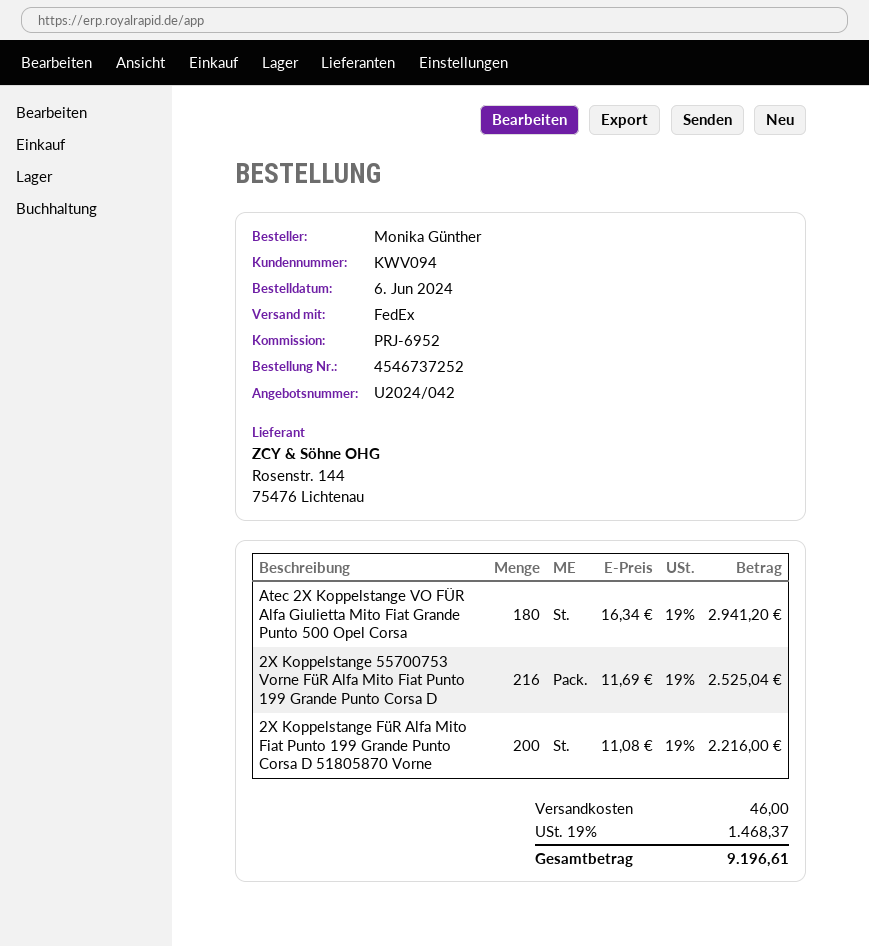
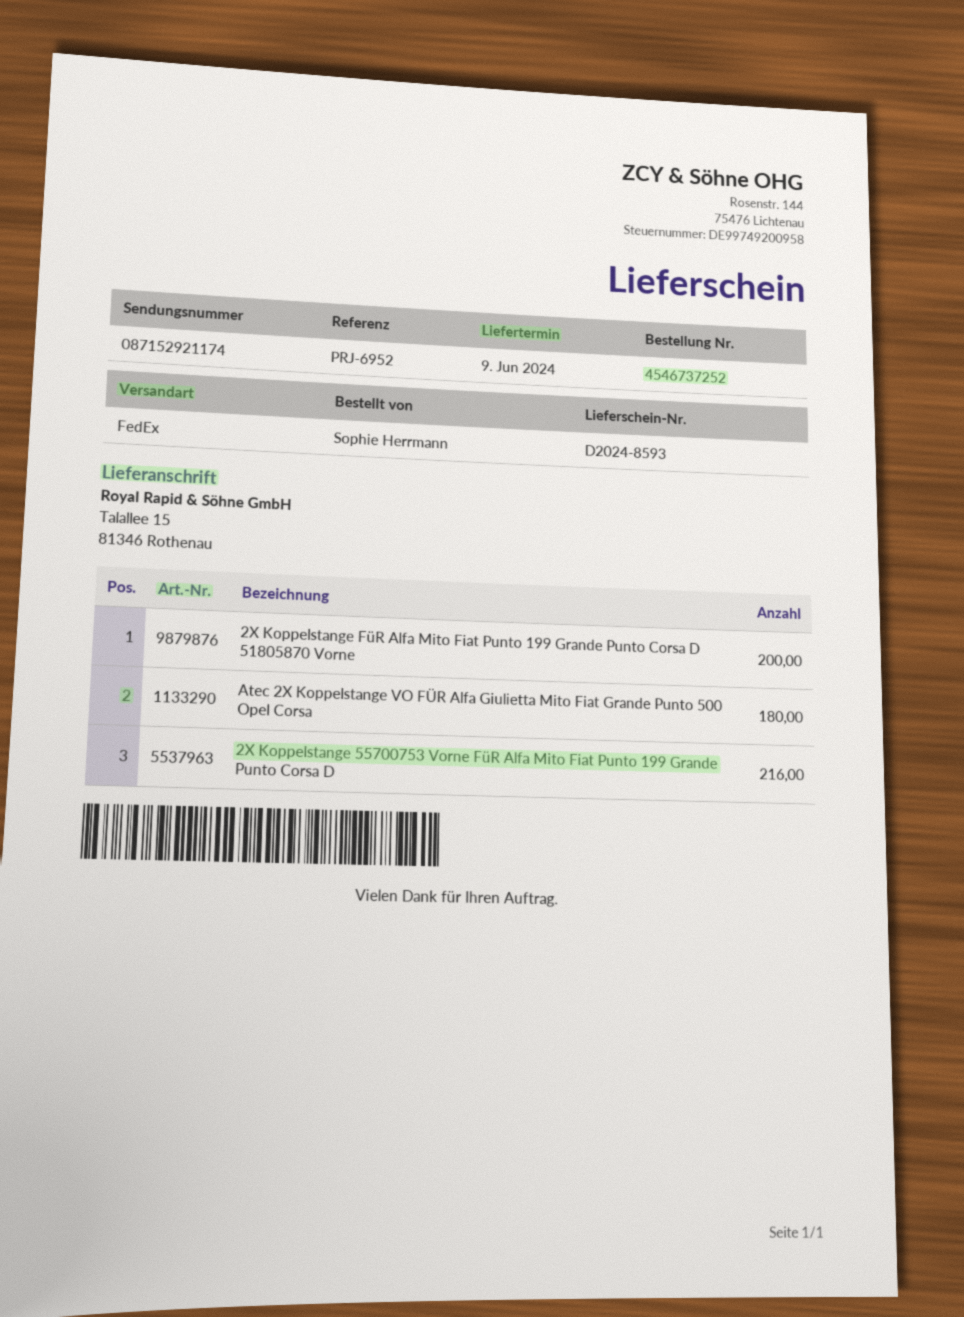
ordered by: Monika Günther -> Sophie Herrmann

